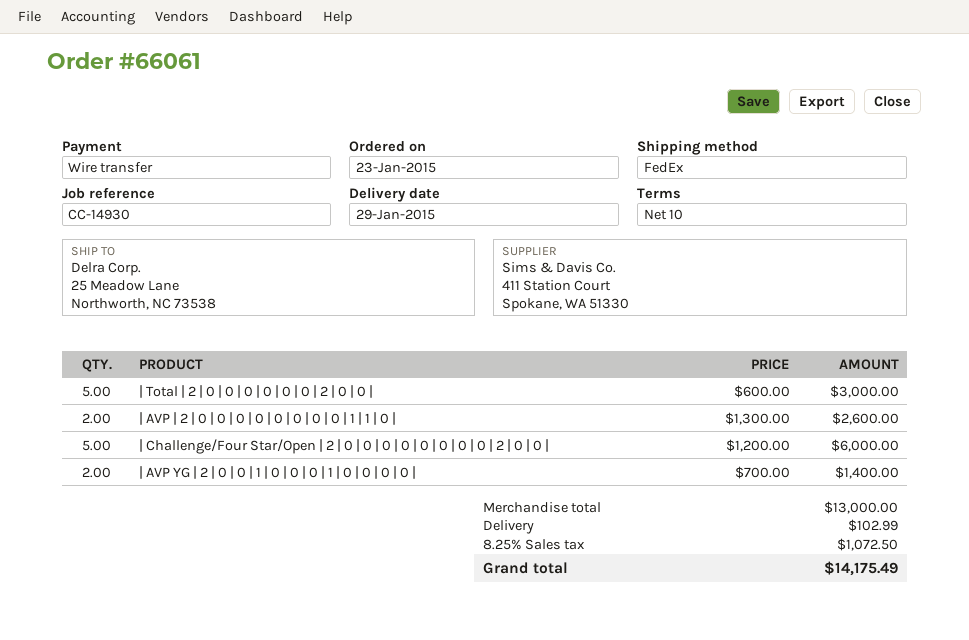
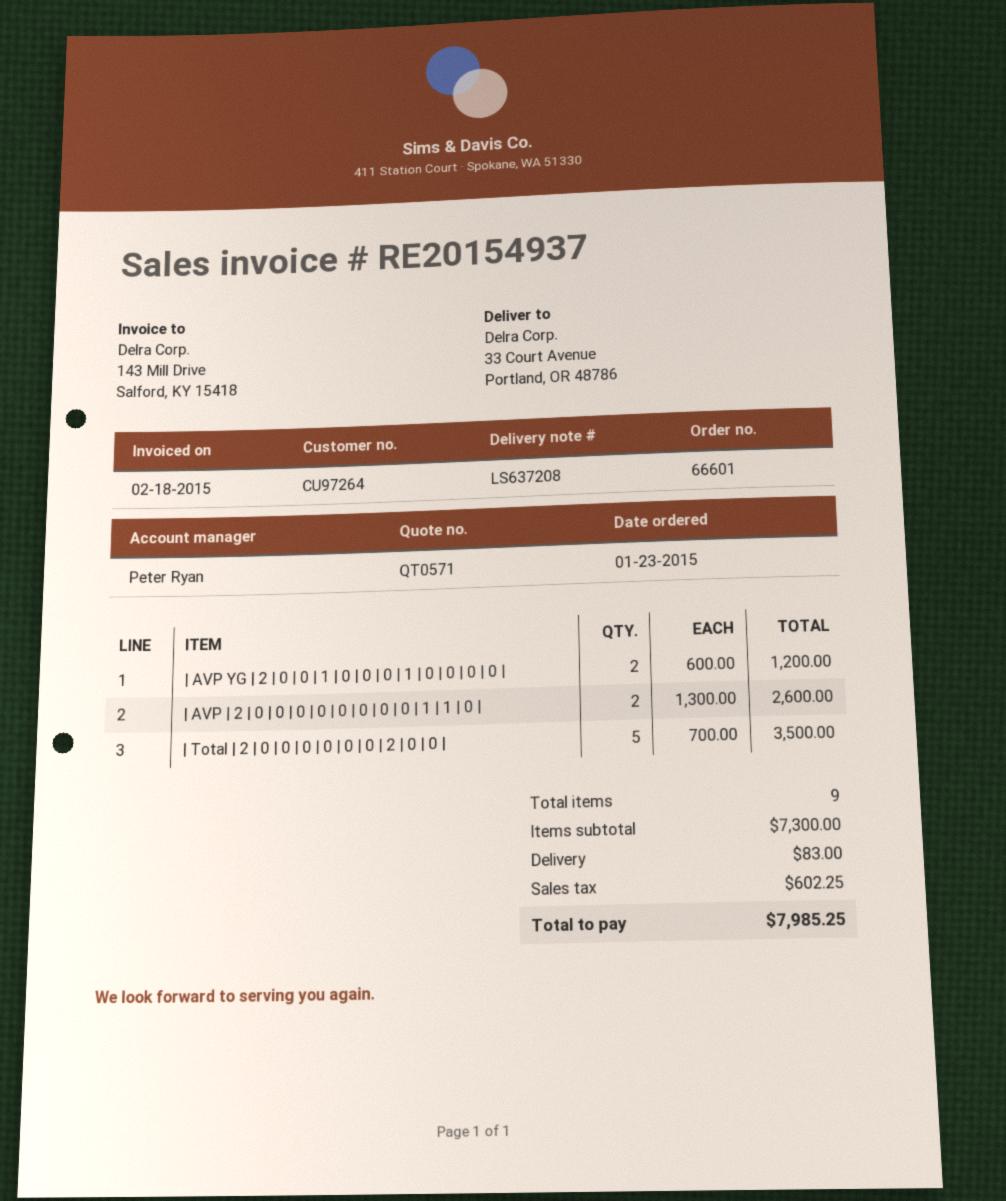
order number: 66061 -> 66601
ship to: 25 Meadow Lane, Northworth, NC 73538 -> 33 Court Avenue, Portland, OR 48786
| Total | 2 | 0 | 0 | 0 | 0 | 0 | 0 | 2 | 0 | 0 |: 5 x 600.00 = 3000.00 -> 5 x 700.00 = 3500.00
| Challenge/Four Star/Open | 2 | 0 | 0 | 0 | 0 | 0 | 0 | 0 | 0 | 2 | 0 | 0 |: 5 x 1200.00 = 6000.00 -> none
| AVP YG | 2 | 0 | 0 | 1 | 0 | 0 | 0 | 1 | 0 | 0 | 0 | 0 |: 2 x 700.00 = 1400.00 -> 2 x 600.00 = 1200.00
subtotal: 13000.00 -> 7300.00
shipping: 102.99 -> 83.00
tax: 1072.50 -> 602.25
total: 14175.49 -> 7985.25

